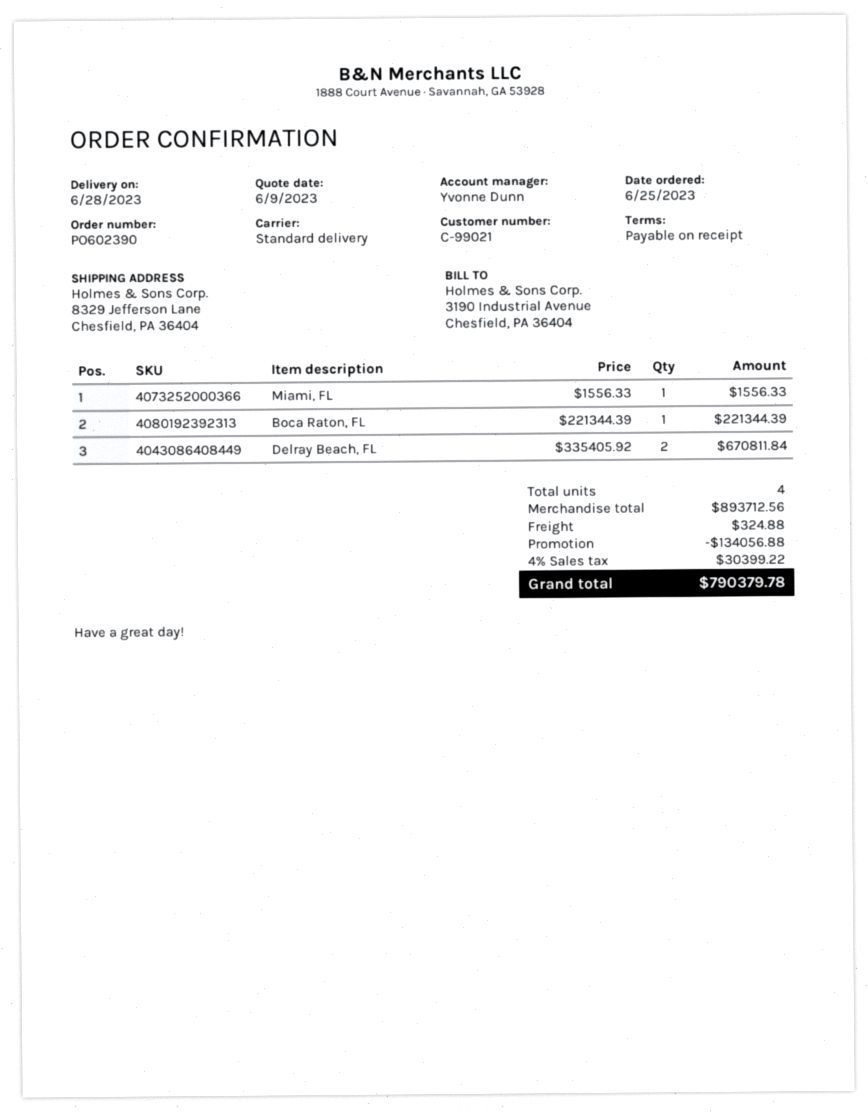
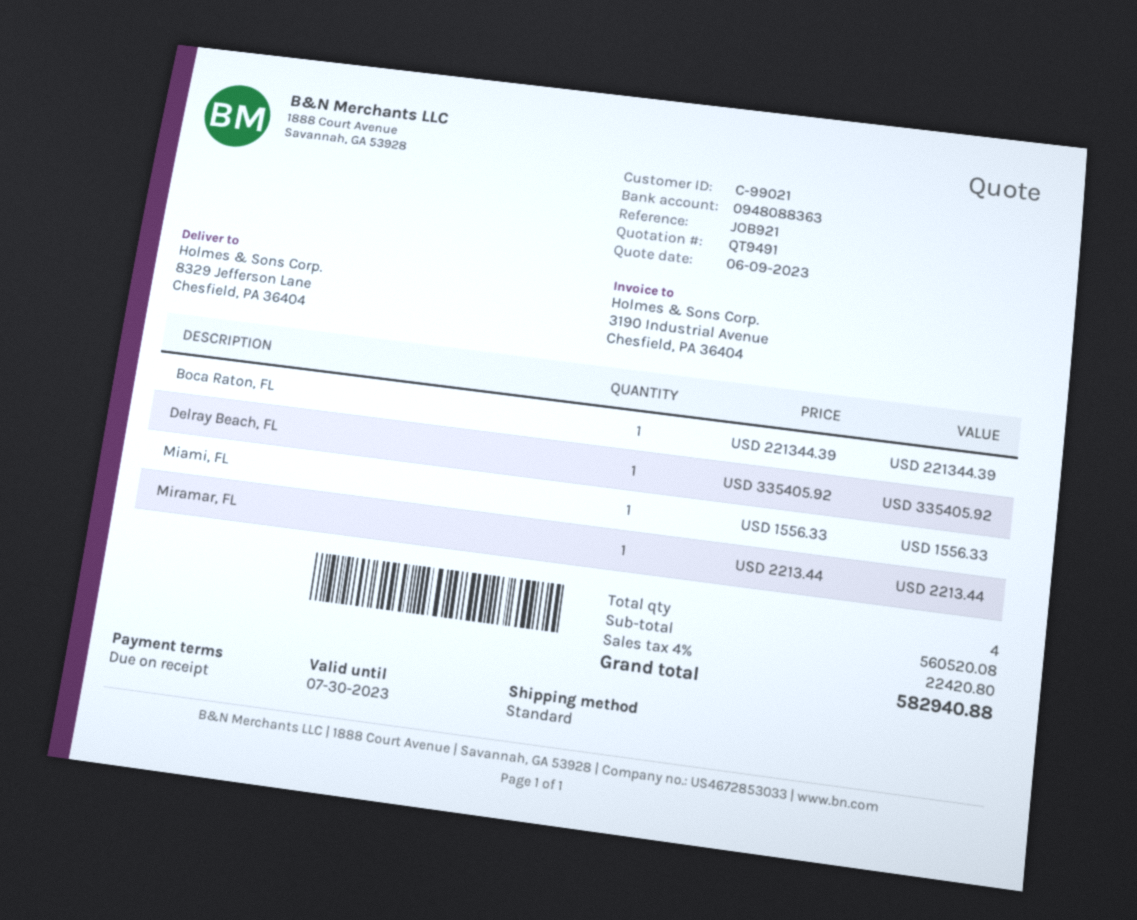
Delray Beach, FL: 2 x 335405.92 = 670811.84 -> 1 x 335405.92 = 335405.92
Miramar, FL: none -> 1 x 2213.44 = 2213.44
subtotal: 893712.56 -> 560520.08
discount: 134056.88 -> none
shipping: 324.88 -> none
tax: 4% = 30399.22 -> 4% = 22420.80
total: 790379.78 -> 582940.88

